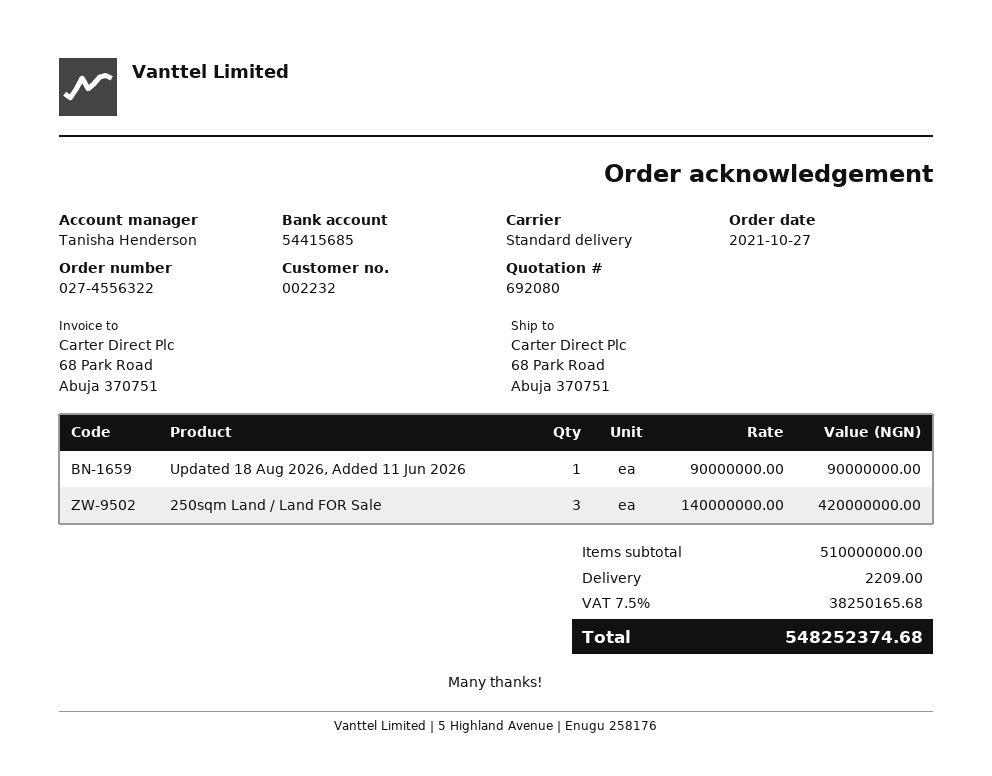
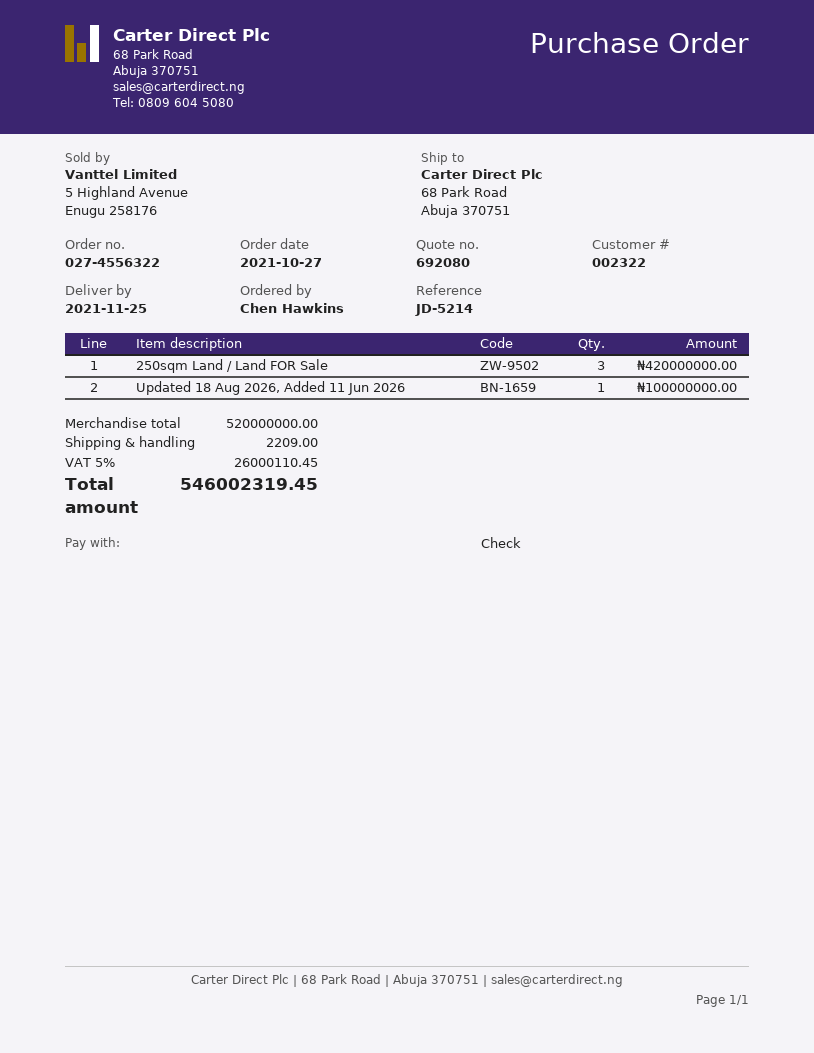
customer number: 002232 -> 002322
Updated 18 Aug 2026, Added 11 Jun 2026: 1 for 90000000.00 -> 1 for 100000000.00
subtotal: 510000000.00 -> 520000000.00
tax: 7.5% = 38250165.68 -> 5% = 26000110.45
total: 548252374.68 -> 546002319.45

